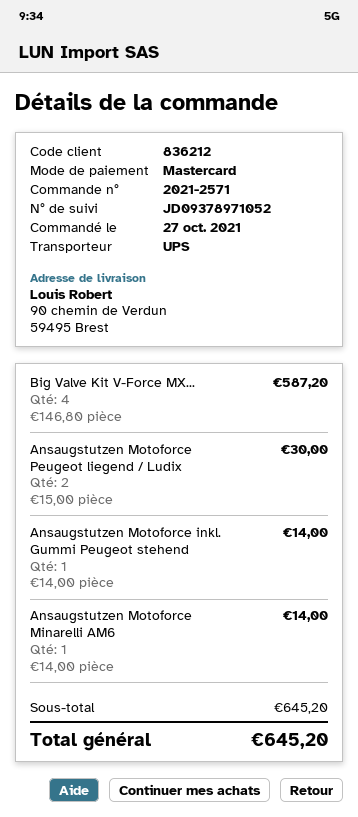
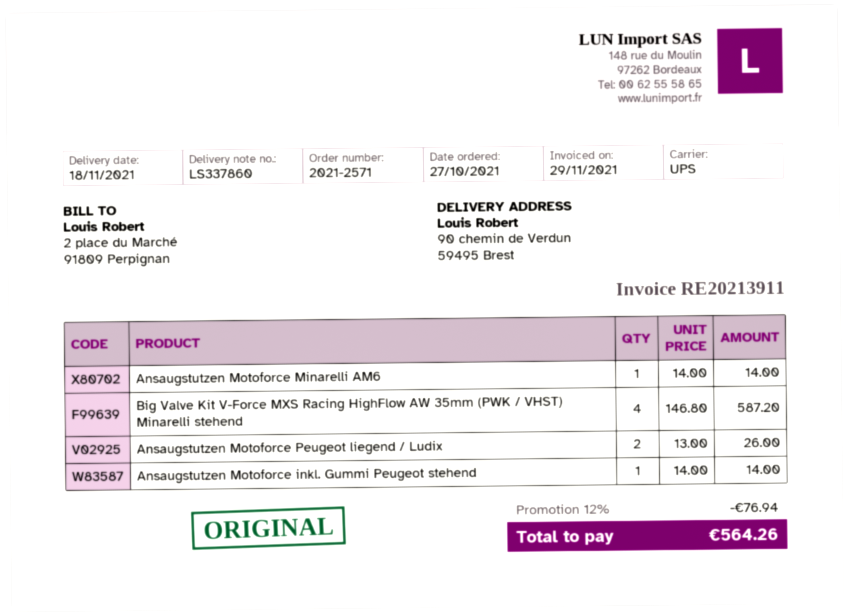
Ansaugstutzen Motoforce Peugeot liegend / Ludix: 2 x 15.00 = 30.00 -> 2 x 13.00 = 26.00
discount: none -> 12% = 76.94
total: 645.20 -> 564.26

